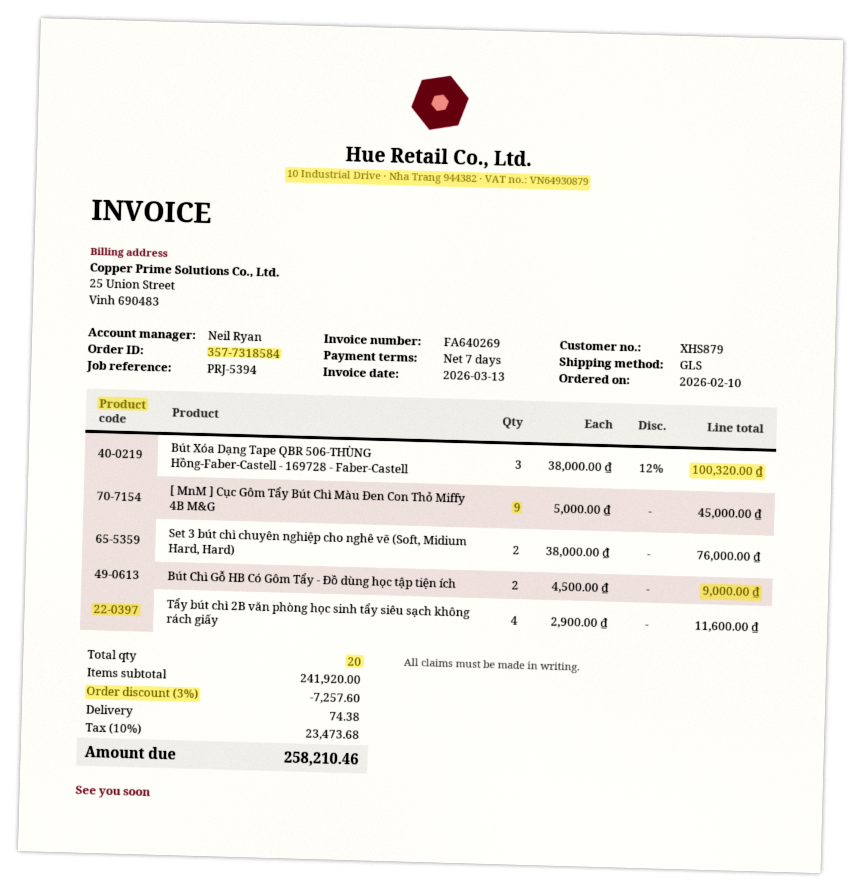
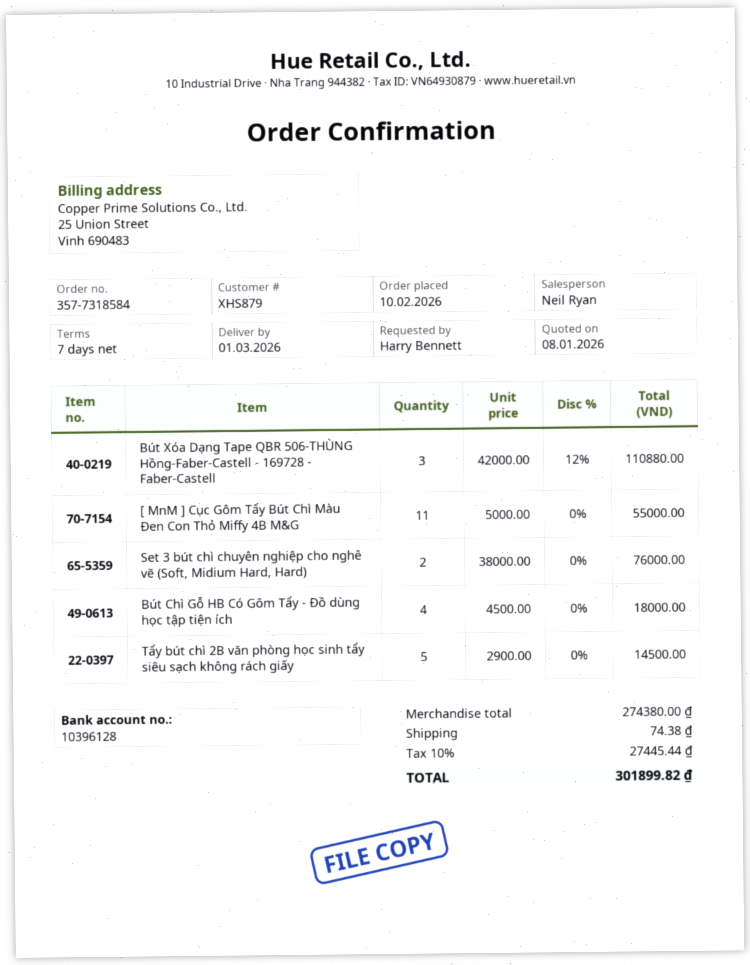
Bút Xóa Dạng Tape QBR 506-THÙNG Hồng-Faber-Castell - 169728 - Faber-Castell: 3 x 38000.00 - 12% = 100320.00 -> 3 x 42000.00 - 12% = 110880.00
[ MnM ] Cục Gôm Tẩy Bút Chì Màu Đen Con Thỏ Miffy 4B M&G: 9 x 5000.00 = 45000.00 -> 11 x 5000.00 = 55000.00
Bút Chì Gỗ HB Có Gôm Tẩy - Đồ dùng học tập tiện ích: 2 x 4500.00 = 9000.00 -> 4 x 4500.00 = 18000.00
Tẩy bút chì 2B văn phòng học sinh tẩy siêu sạch không rách giấy: 4 x 2900.00 = 11600.00 -> 5 x 2900.00 = 14500.00
subtotal: 241920.00 -> 274380.00
discount: 3% = 7257.60 -> none
tax: 10% = 23473.68 -> 10% = 27445.44
total: 258210.46 -> 301899.82

